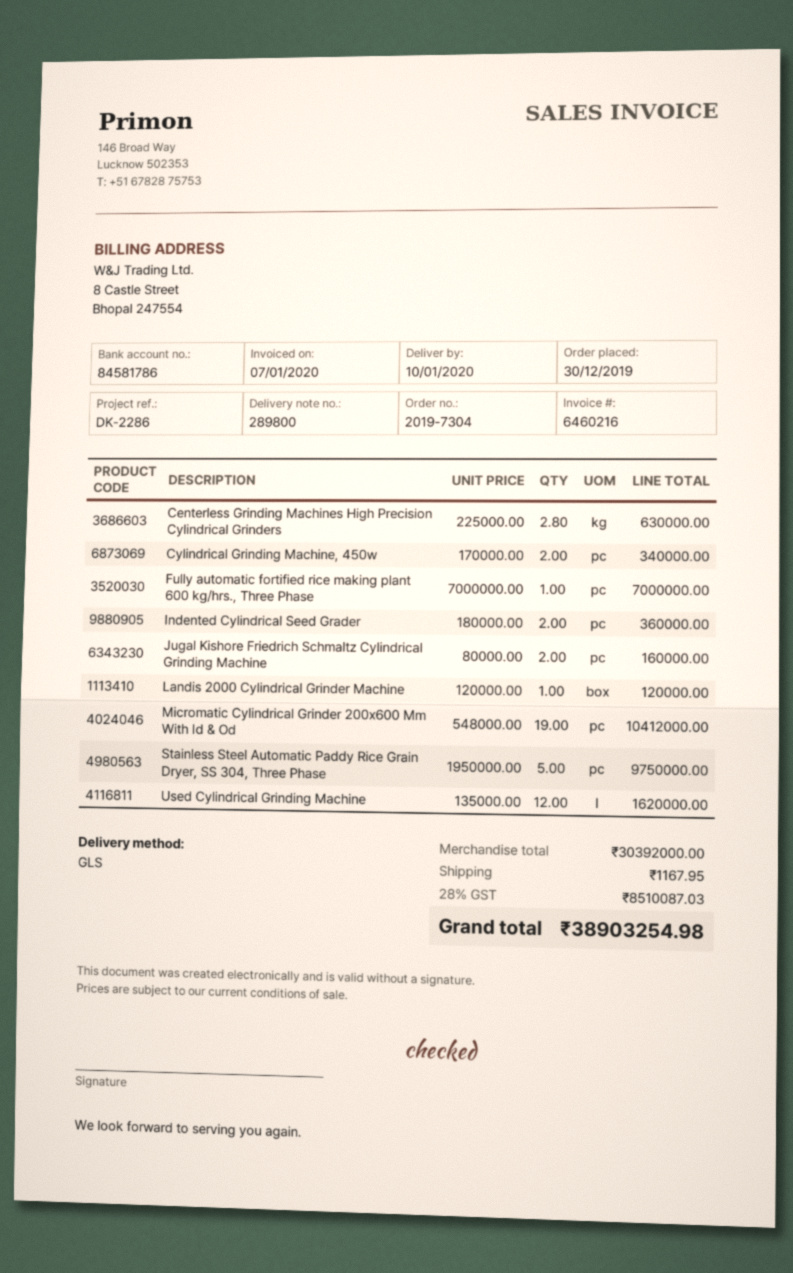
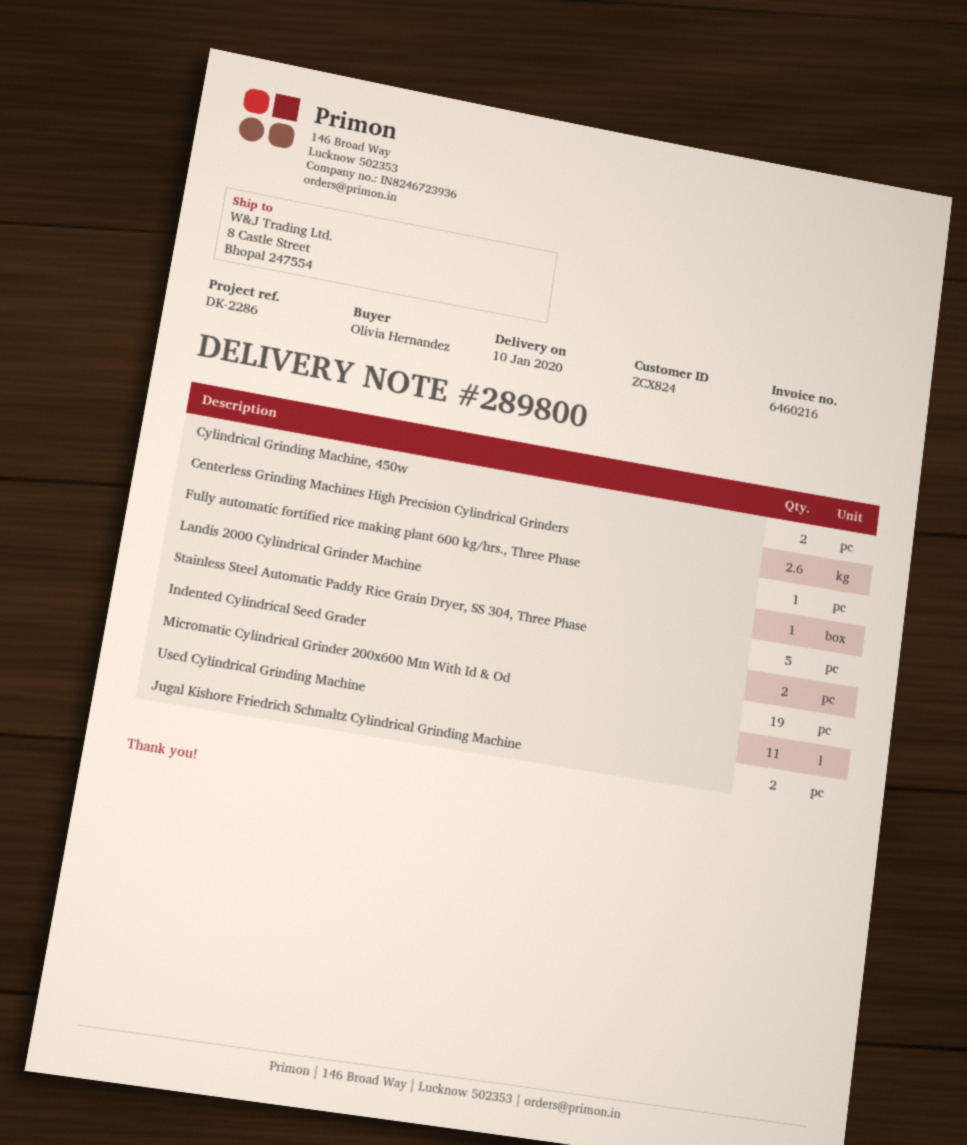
Centerless Grinding Machines High Precision Cylindrical Grinders: 2.8 -> 2.6
Used Cylindrical Grinding Machine: 12 -> 11

